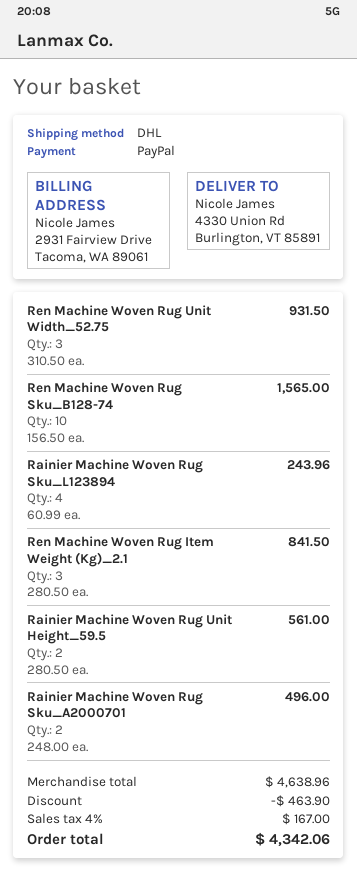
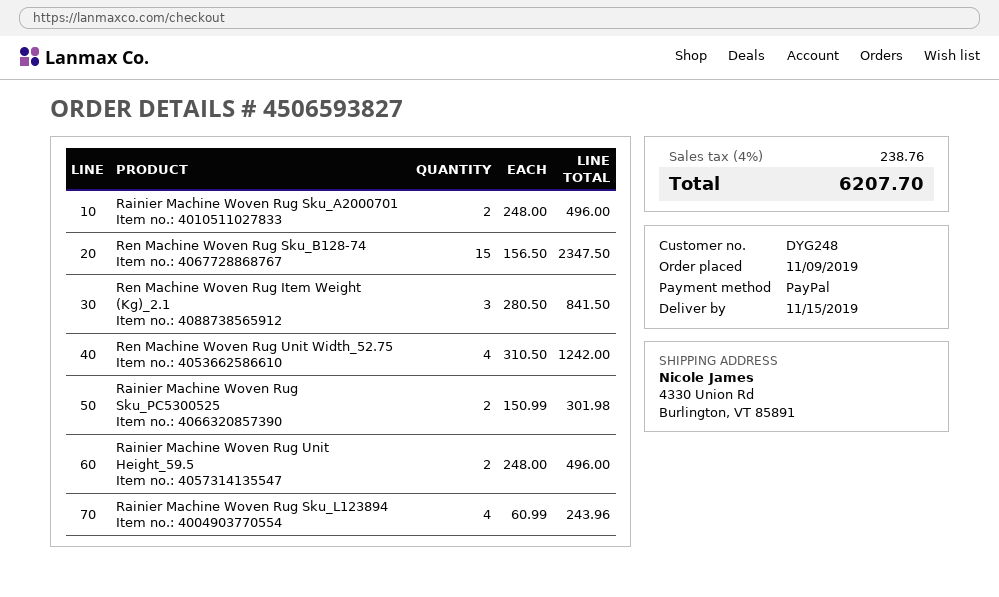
Ren Machine Woven Rug Unit Width_52.75: 3 x 310.50 = 931.50 -> 4 x 310.50 = 1242.00
Ren Machine Woven Rug Sku_B128-74: 10 x 156.50 = 1565.00 -> 15 x 156.50 = 2347.50
Rainier Machine Woven Rug Unit Height_59.5: 2 x 280.50 = 561.00 -> 2 x 248.00 = 496.00
Rainier Machine Woven Rug Sku_PC5300525: none -> 2 x 150.99 = 301.98
discount: 463.90 -> none
tax: 4% = 167.00 -> 4% = 238.76
total: 4342.06 -> 6207.70

